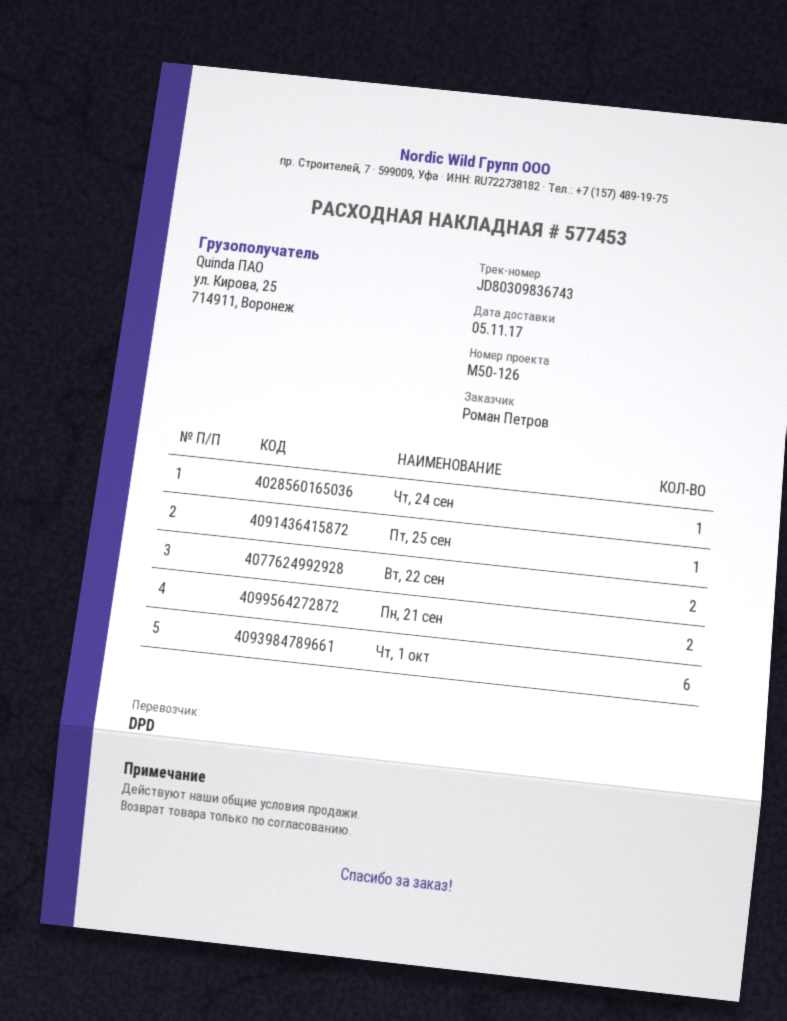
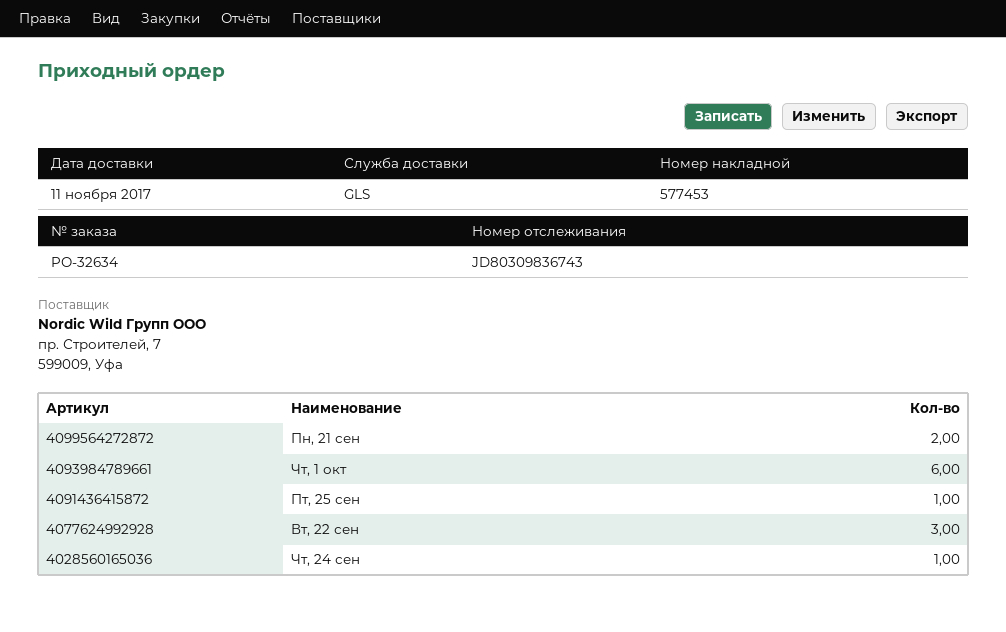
delivery date: 2017-11-05 -> 2017-11-11
shipping method: DPD -> GLS
Вт, 22 сен: 2 -> 3

